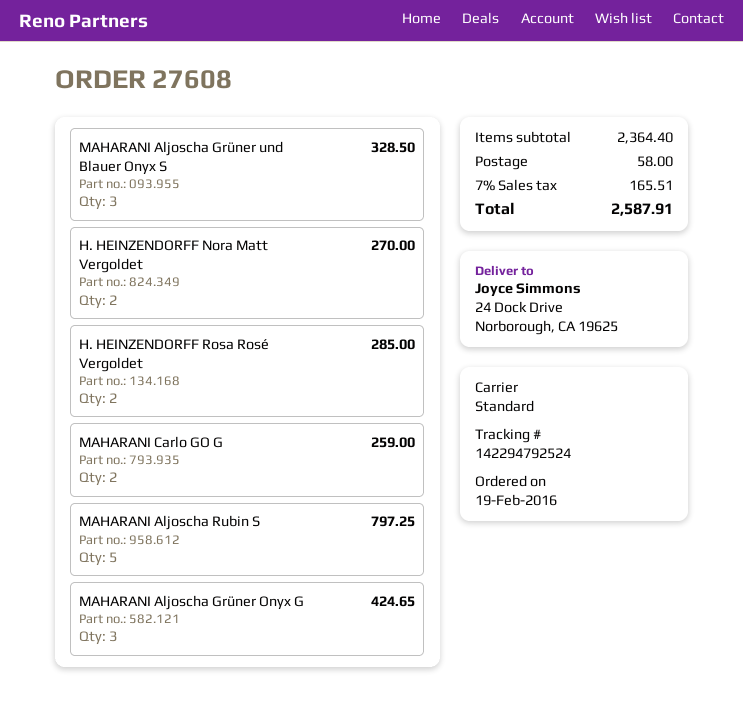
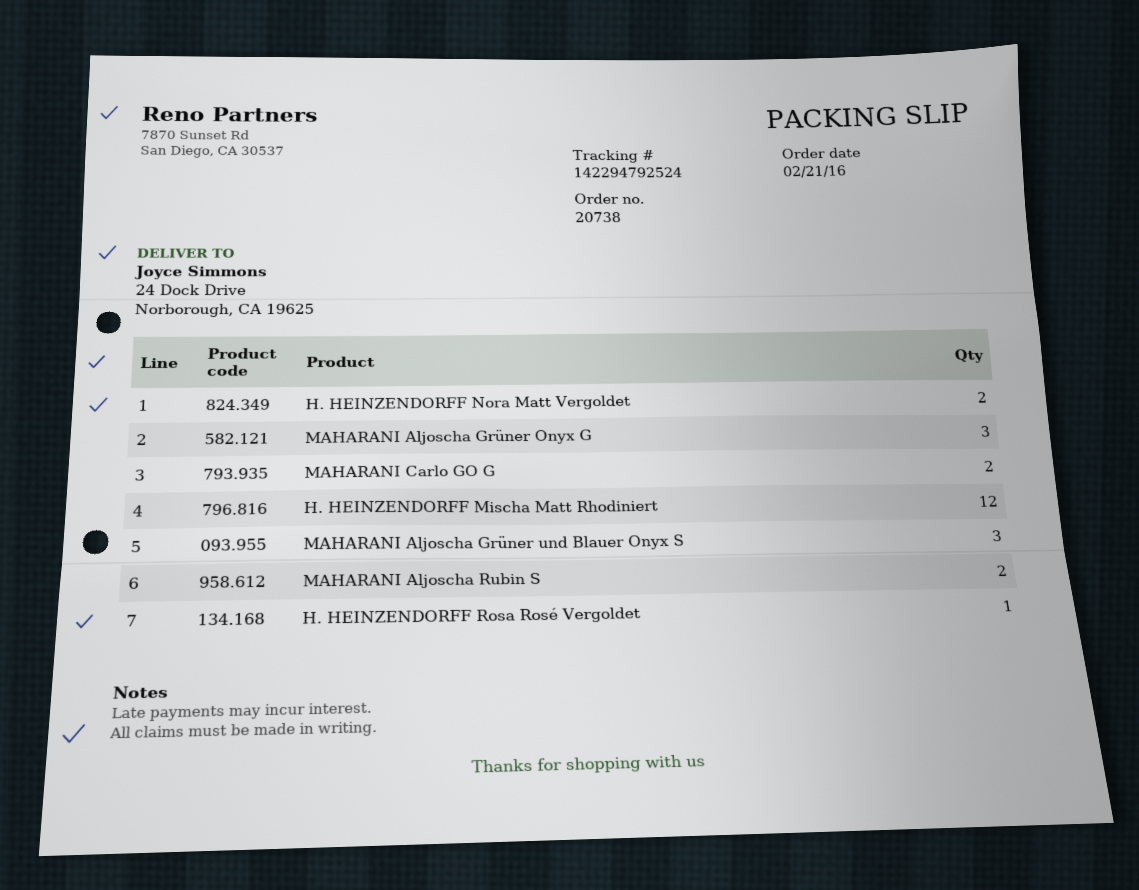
order number: 27608 -> 20738
order date: 2016-02-19 -> 2016-02-21
H. HEINZENDORFF Rosa Rosé Vergoldet: 2 -> 1
MAHARANI Aljoscha Rubin S: 5 -> 2
H. HEINZENDORFF Mischa Matt Rhodiniert: none -> 12

